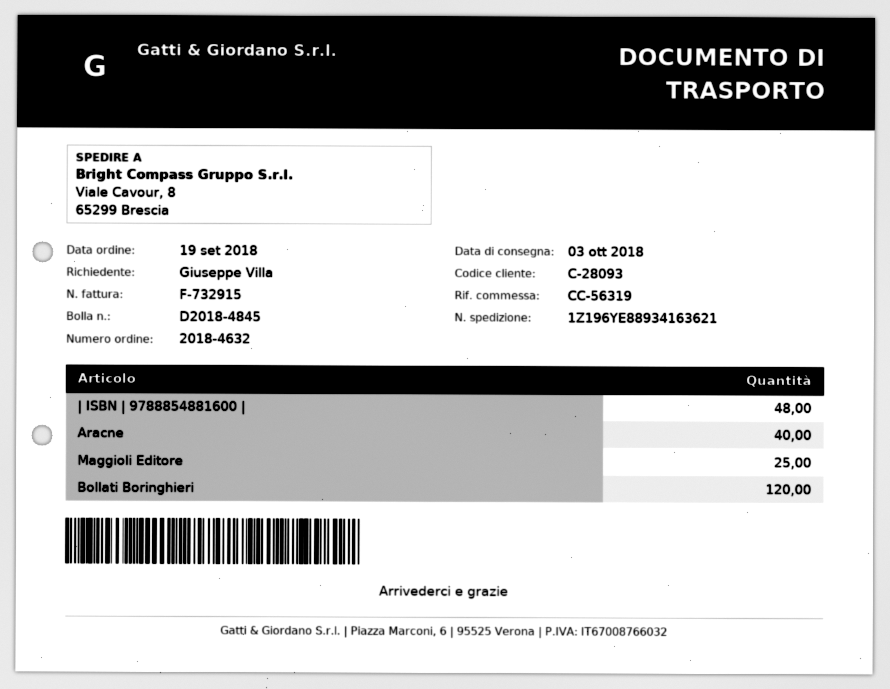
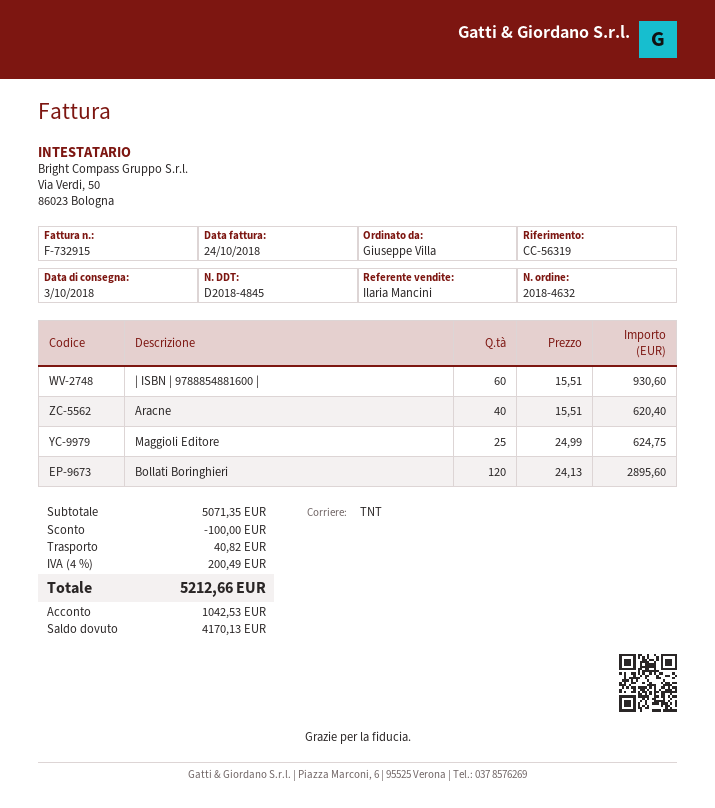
| ISBN | 9788854881600 |: 48 -> 60

